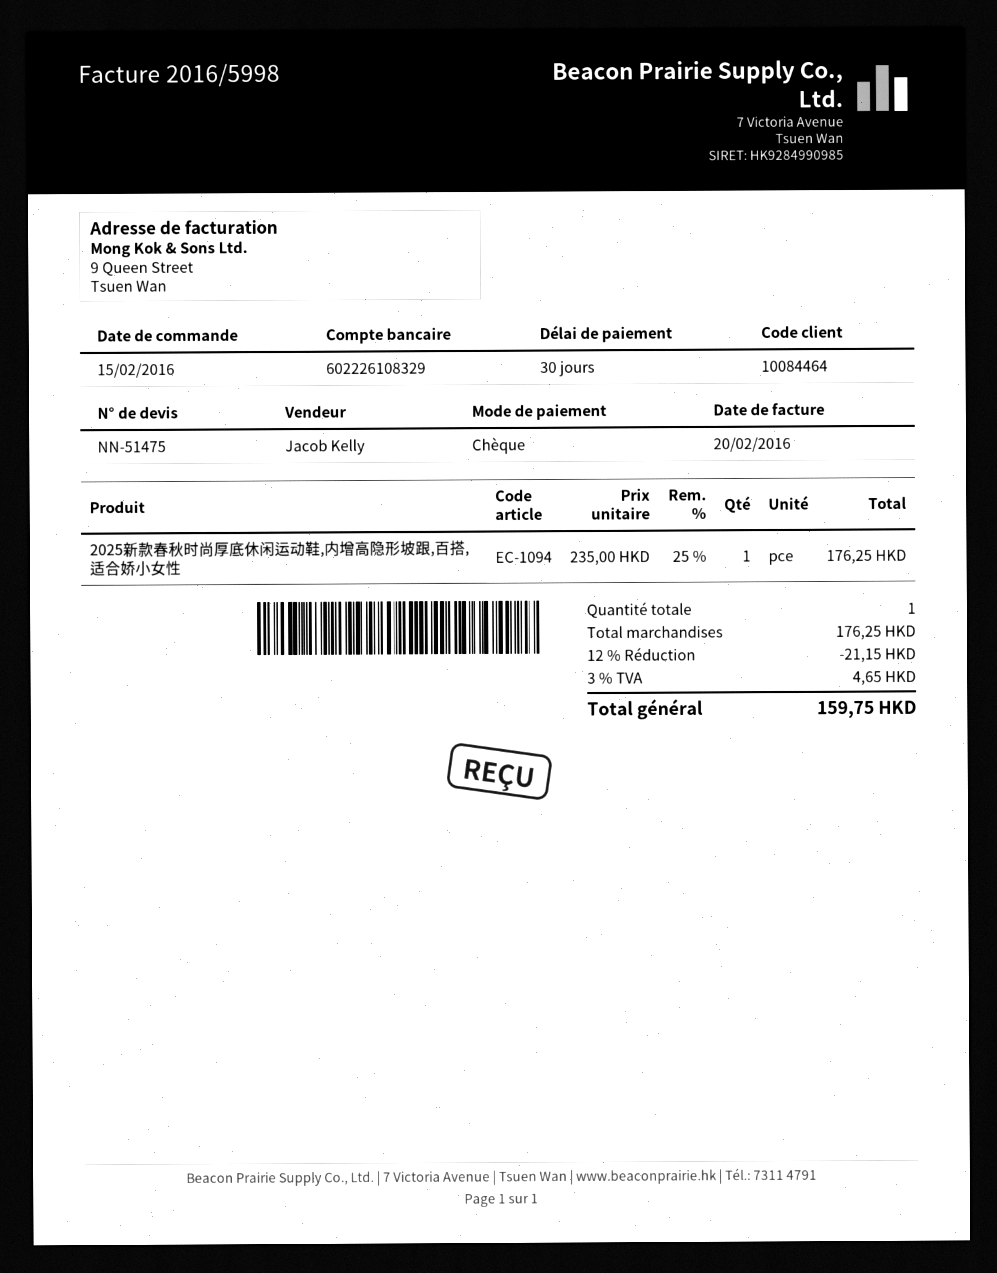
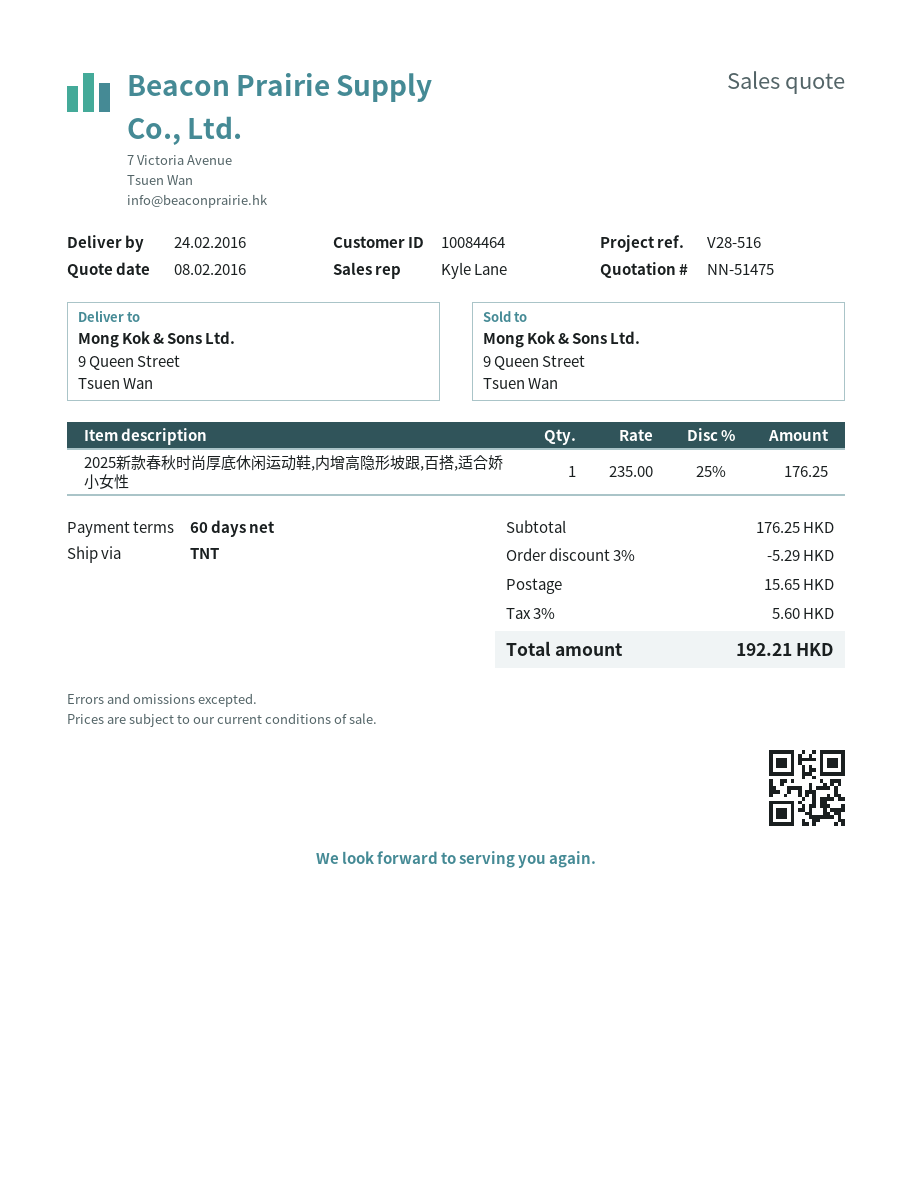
payment terms: 30 days -> 60 days
sales rep: Jacob Kelly -> Kyle Lane
discount: 12% = 21.15 -> 3% = 5.29
shipping: none -> 15.65
tax: 3% = 4.65 -> 3% = 5.60
total: 159.75 -> 192.21

